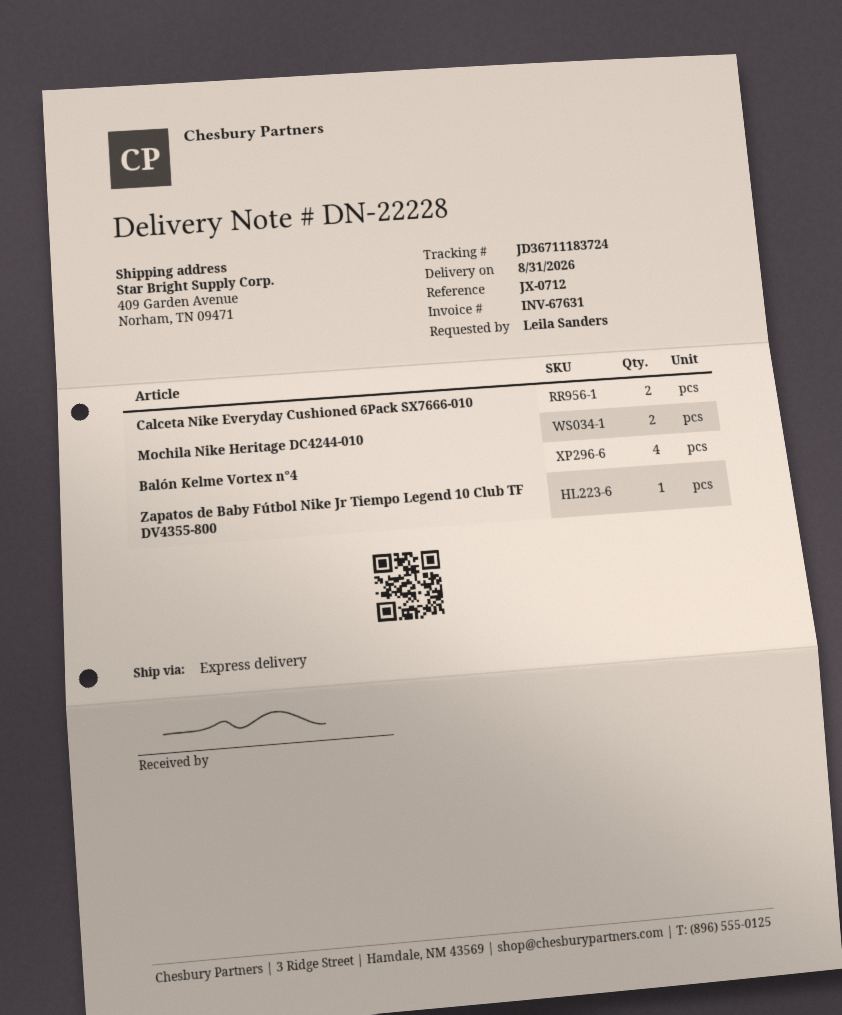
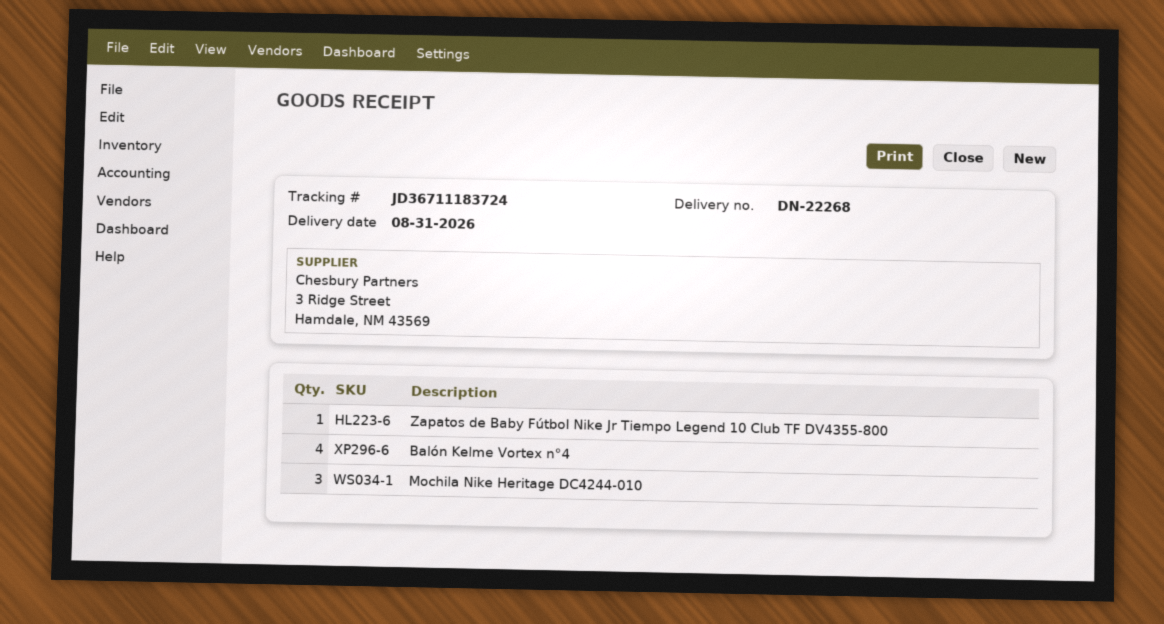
delivery note number: DN-22228 -> DN-22268
Calceta Nike Everyday Cushioned 6Pack SX7666-010: 2 -> none
Mochila Nike Heritage DC4244-010: 2 -> 3

